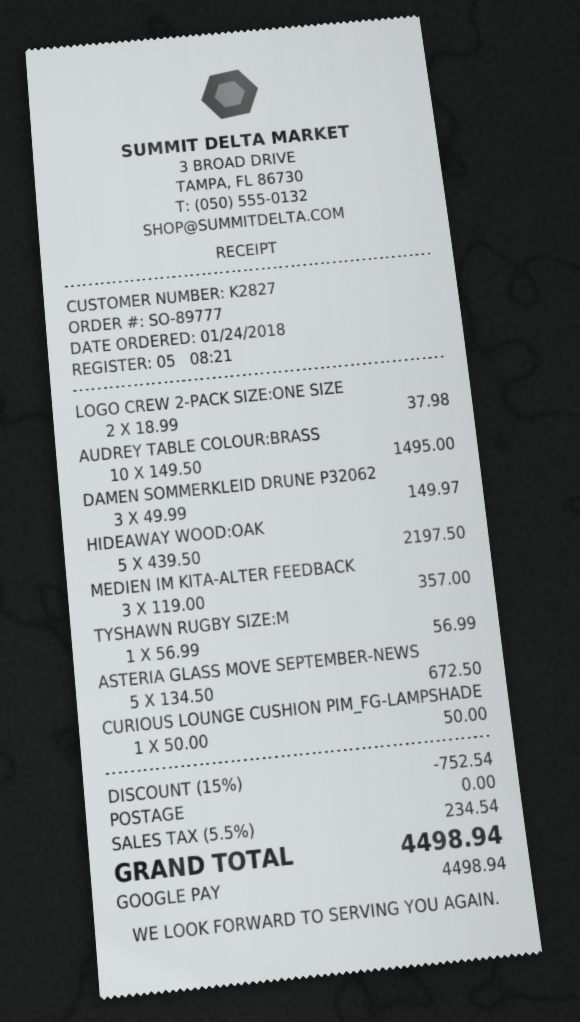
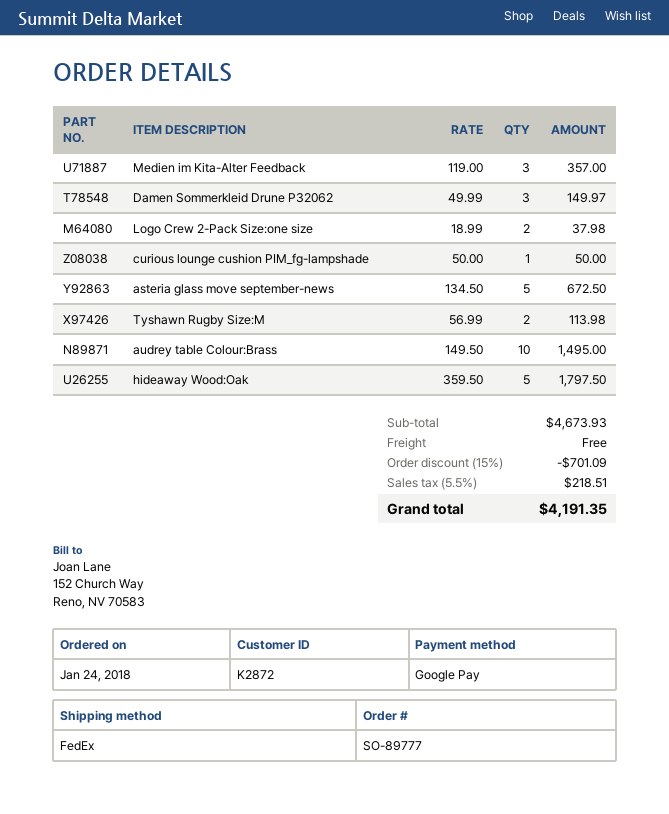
customer number: K2827 -> K2872
HIDEAWAY WOOD:OAK: 5 x 439.50 = 2197.50 -> 5 x 359.50 = 1797.50
TYSHAWN RUGBY SIZE:M: 1 x 56.99 = 56.99 -> 2 x 56.99 = 113.98
discount: 15% = 752.54 -> 15% = 701.09
tax: 5.5% = 234.54 -> 5.5% = 218.51
total: 4498.94 -> 4191.35

